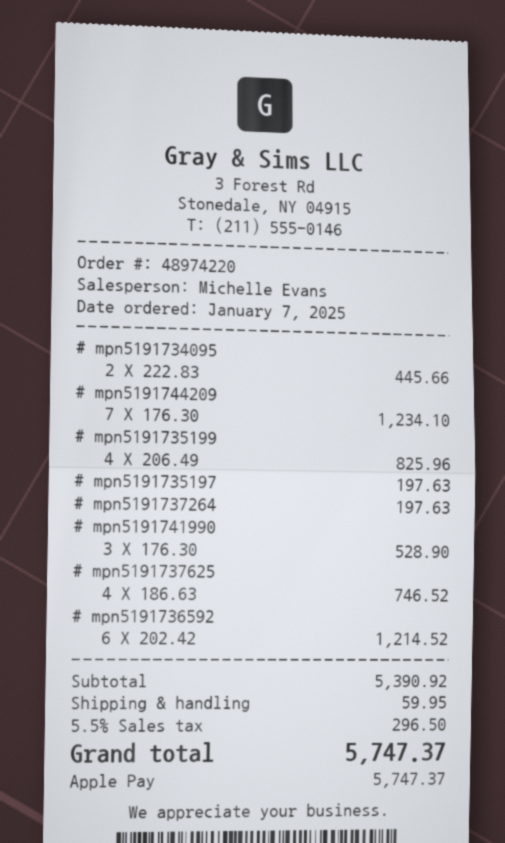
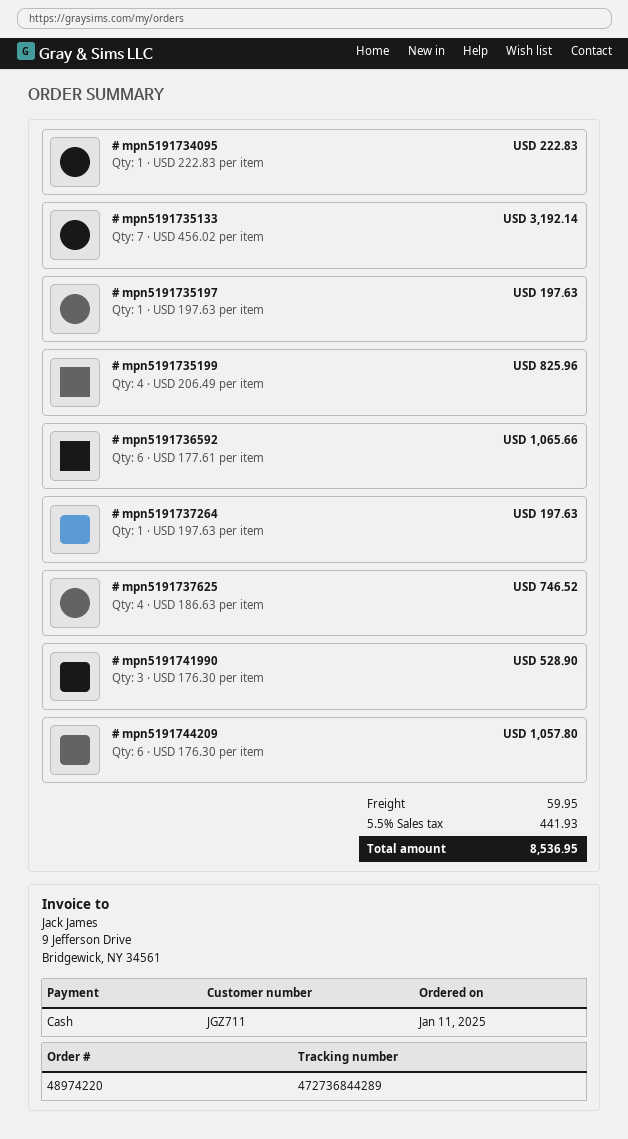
order date: 2025-01-07 -> 2025-01-11
payment method: Apple Pay -> cash
# mpn5191734095: 2 x 222.83 = 445.66 -> 1 x 222.83 = 222.83
# mpn5191744209: 7 x 176.30 = 1234.10 -> 6 x 176.30 = 1057.80
# mpn5191736592: 6 x 202.42 = 1214.52 -> 6 x 177.61 = 1065.66
# mpn5191735133: none -> 7 x 456.02 = 3192.14
tax: 5.5% = 296.50 -> 5.5% = 441.93
total: 5747.37 -> 8536.95

